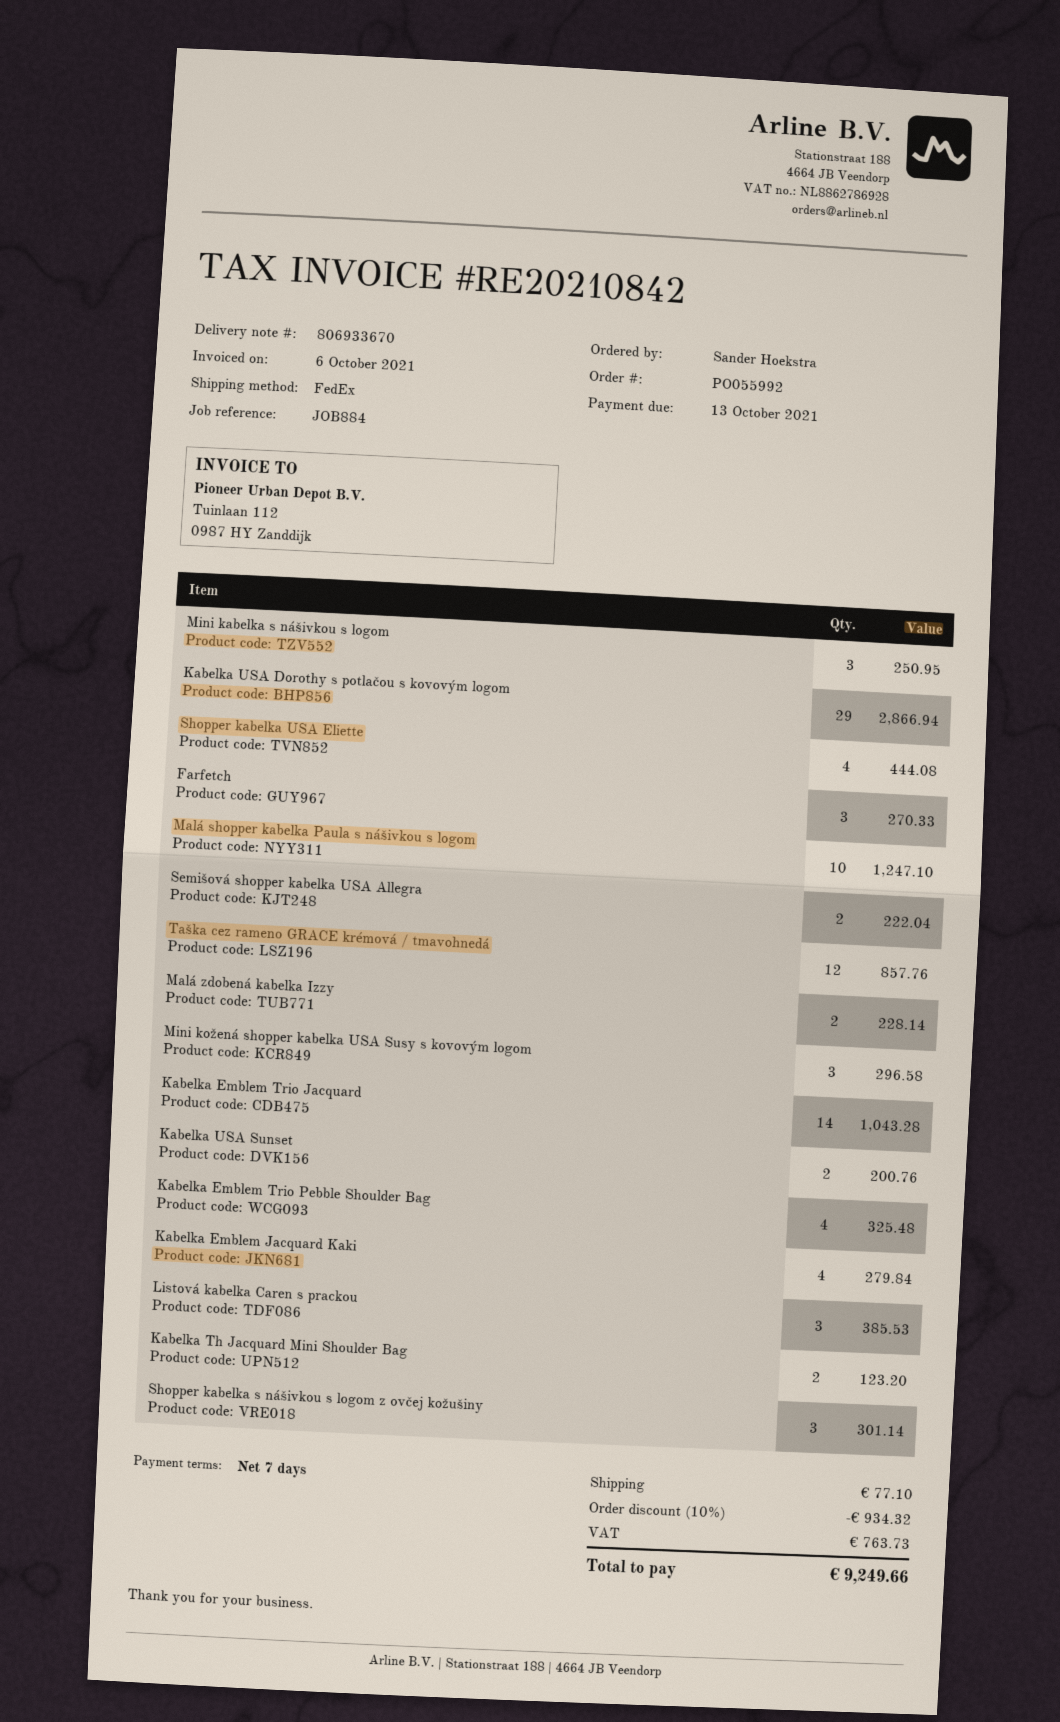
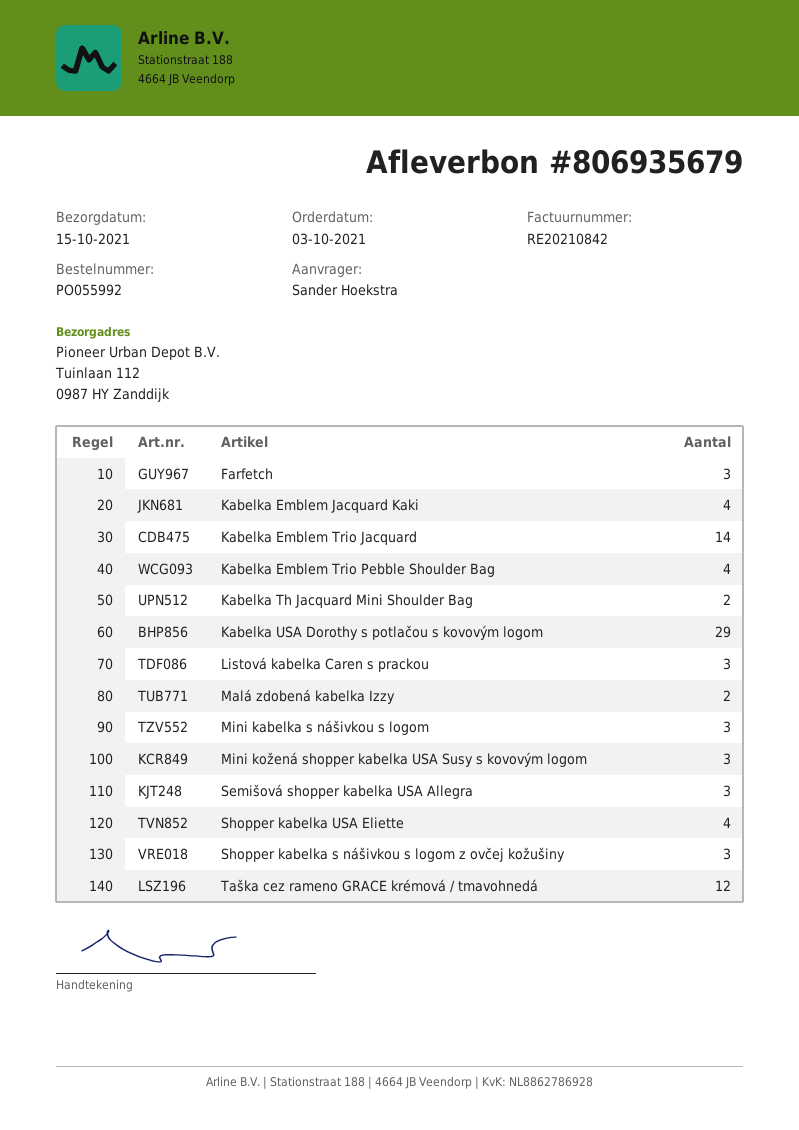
delivery note number: 806933670 -> 806935679
Malá shopper kabelka Paula s nášivkou s logom: 10 -> none
Semišová shopper kabelka USA Allegra: 2 -> 3
Kabelka USA Sunset: 2 -> none

